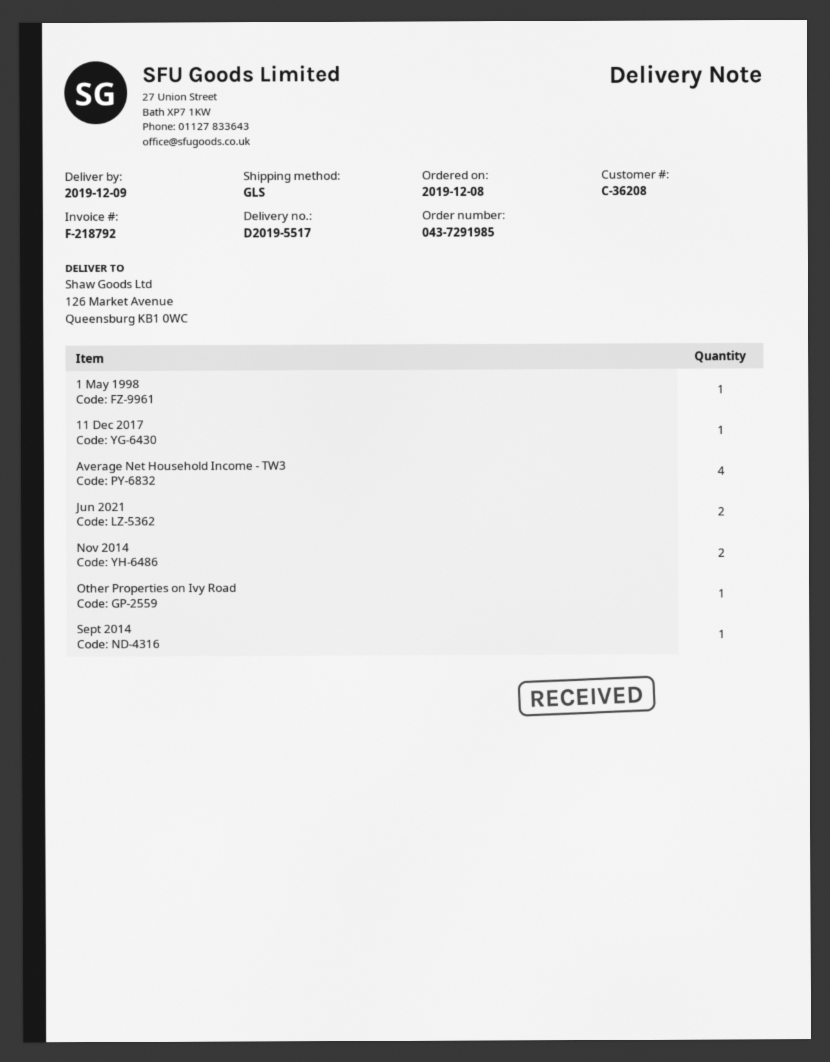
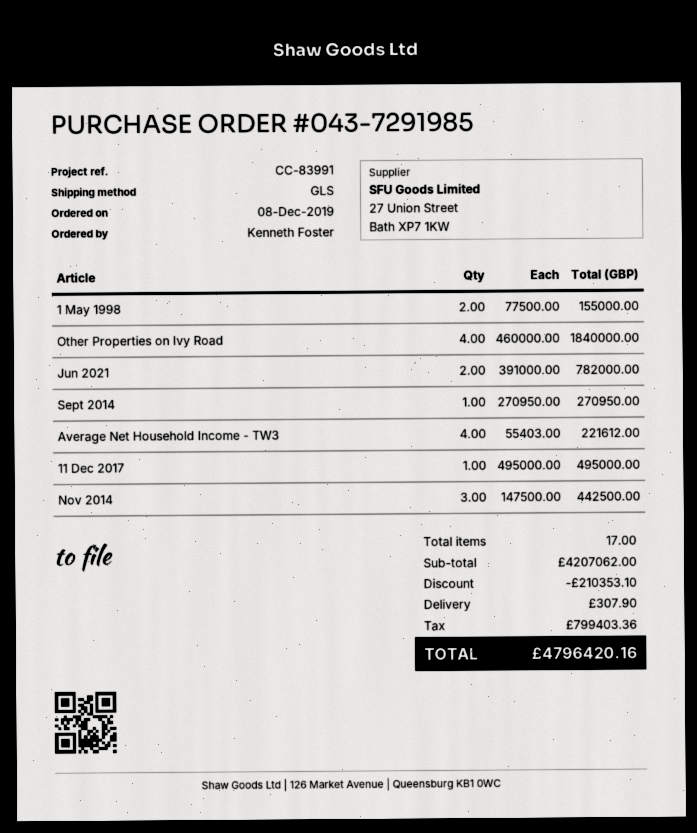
1 May 1998: 1 -> 2
Nov 2014: 2 -> 3
Other Properties on Ivy Road: 1 -> 4

